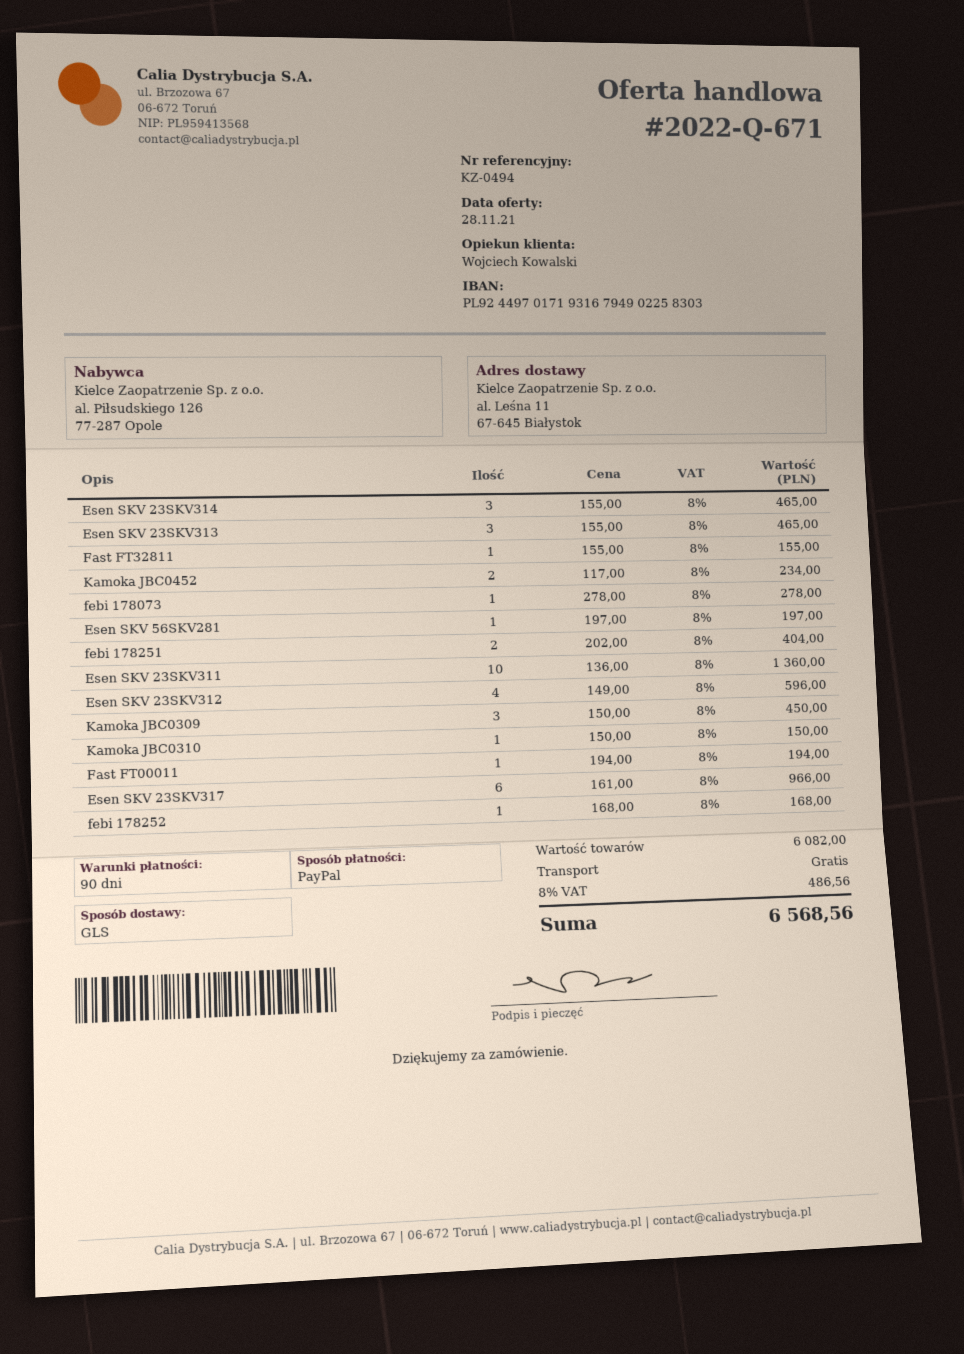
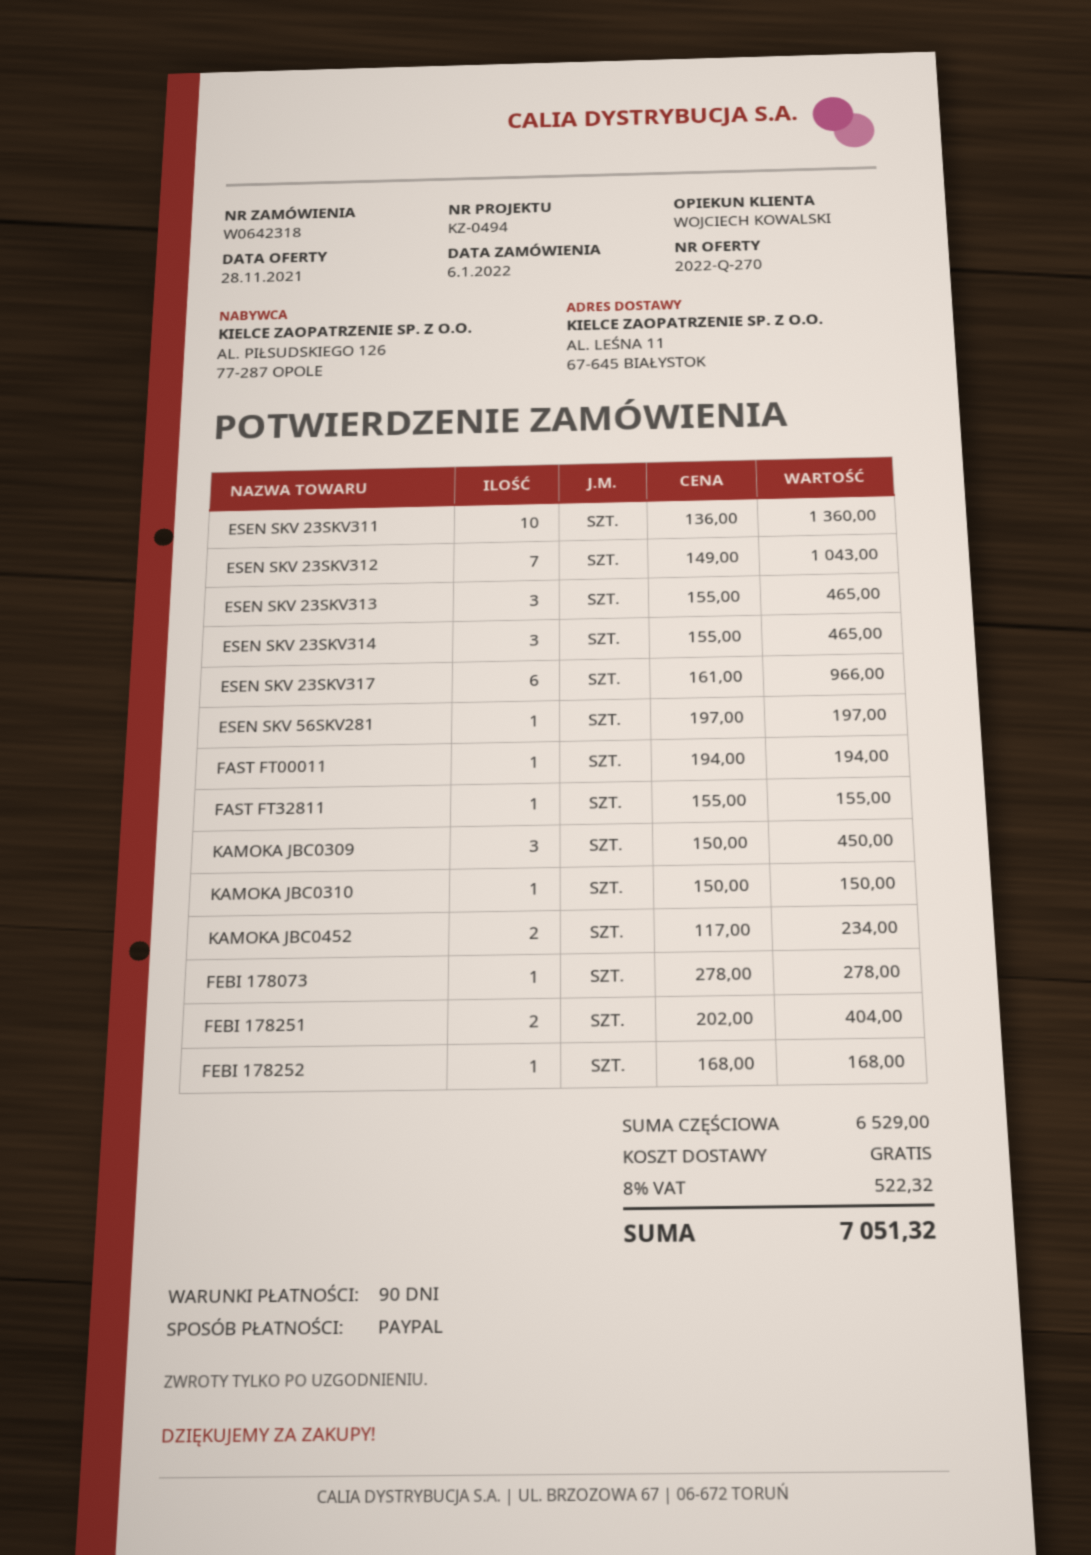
quote number: 2022-Q-671 -> 2022-Q-270
Esen SKV 23SKV312: 4 x 149.00 = 596.00 -> 7 x 149.00 = 1043.00
subtotal: 6082.00 -> 6529.00
tax: 8% = 486.56 -> 8% = 522.32
total: 6568.56 -> 7051.32

